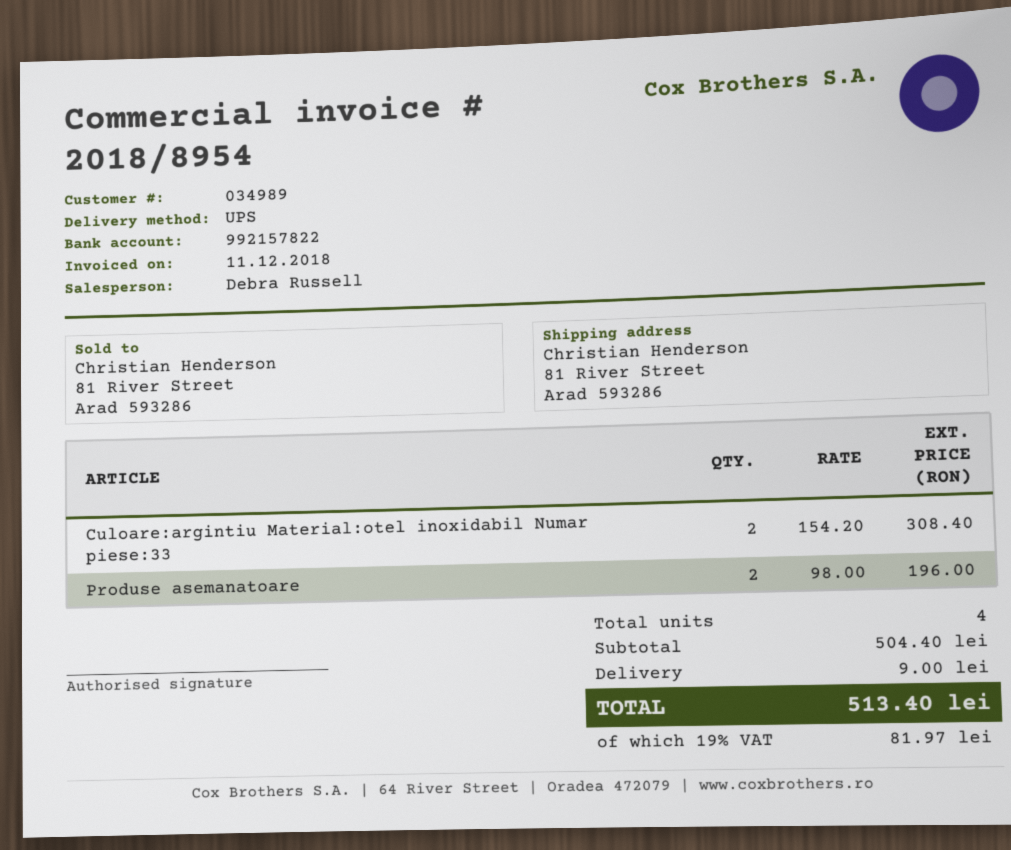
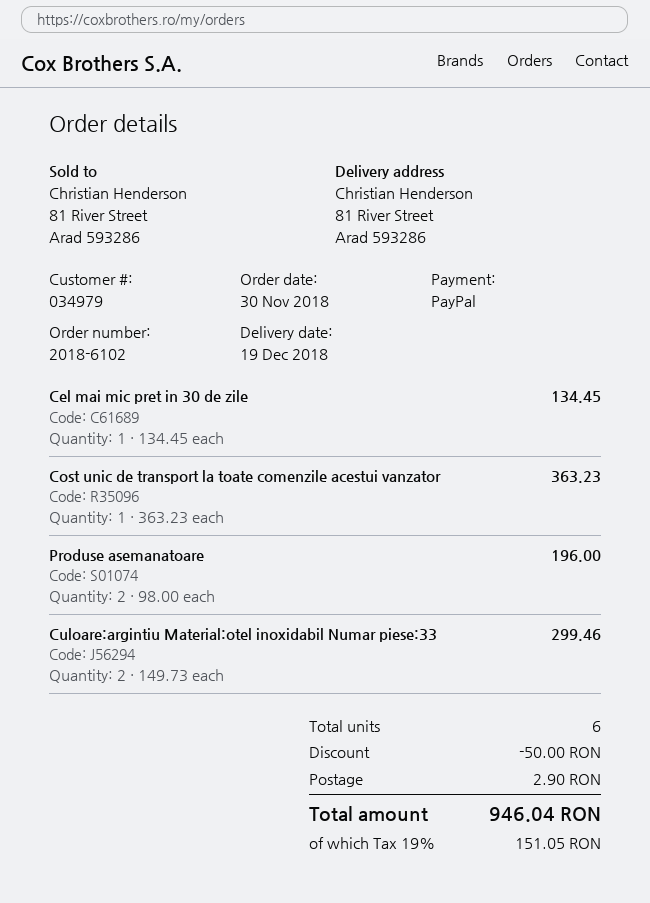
customer number: 034989 -> 034979
Culoare:argintiu Material:otel inoxidabil Numar piese:33: 2 x 154.20 = 308.40 -> 2 x 149.73 = 299.46
Cel mai mic pret in 30 de zile: none -> 1 x 134.45 = 134.45
Cost unic de transport la toate comenzile acestui vanzator: none -> 1 x 363.23 = 363.23
total quantity: 4 -> 6
discount: none -> 50.00
shipping: 9.00 -> 2.90
tax: 19% = 81.97 -> 19% = 151.05
total: 513.40 -> 946.04

